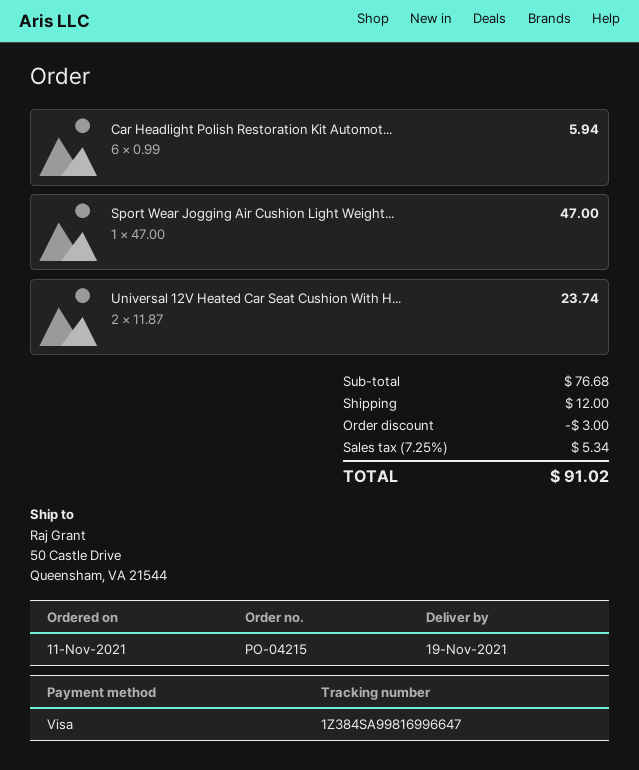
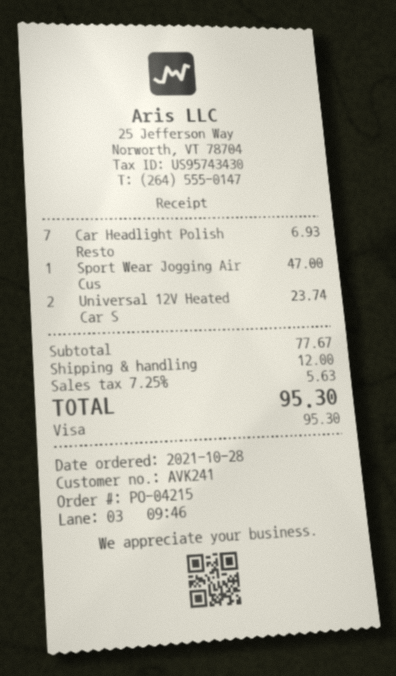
order date: 2021-11-11 -> 2021-10-28
Car Headlight Polish Restoration Kit Automot...: 6 for 5.94 -> 7 for 6.93
subtotal: 76.68 -> 77.67
discount: 3.00 -> none
tax: 7.25% = 5.34 -> 7.25% = 5.63
total: 91.02 -> 95.30

